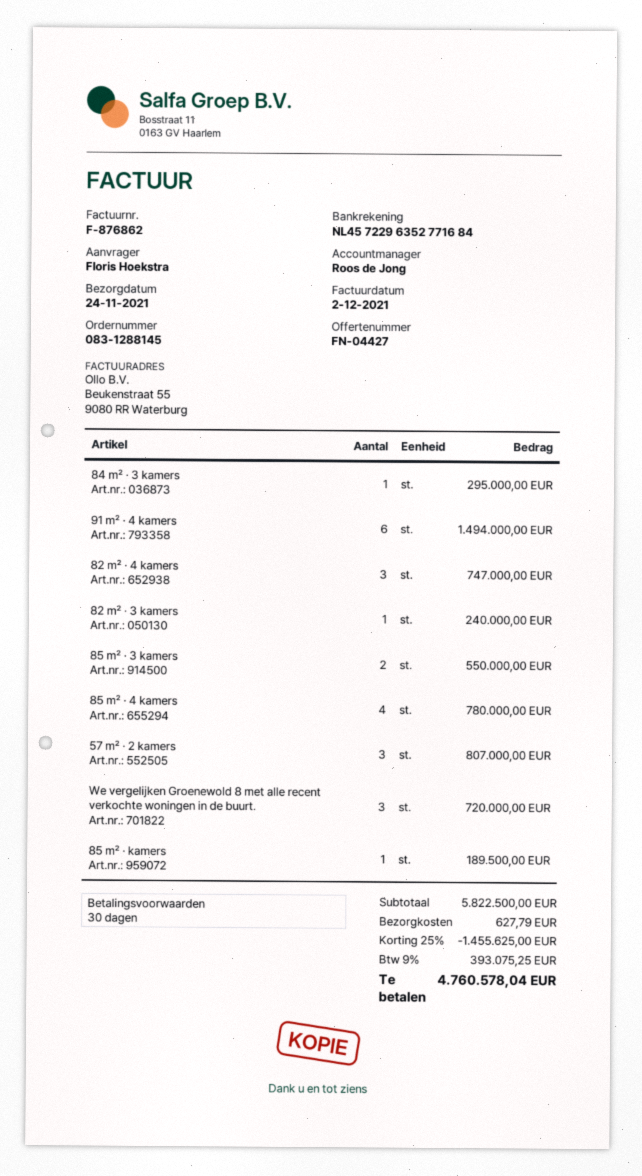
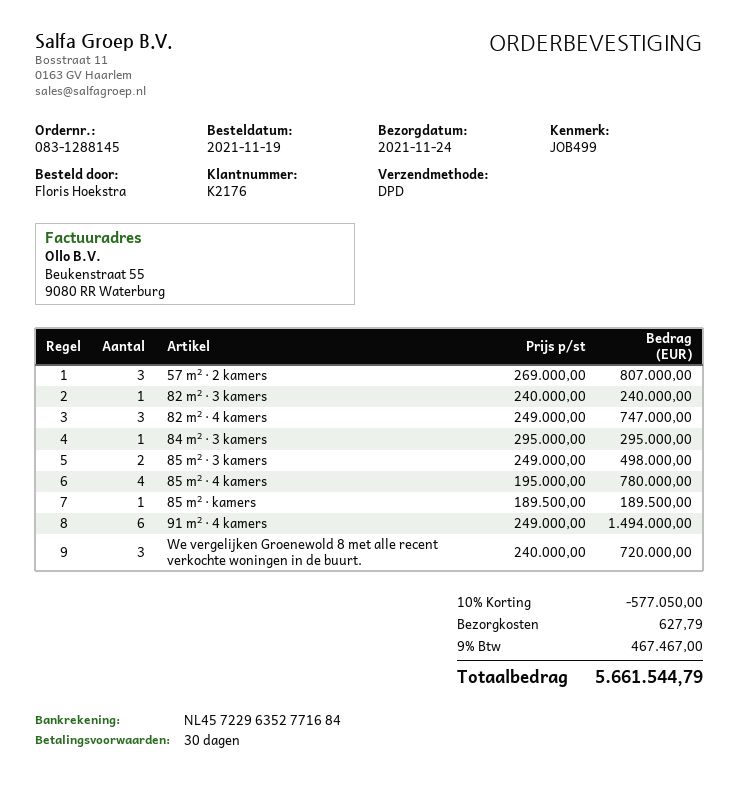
85 m² · 3 kamers: 2 for 550000.00 -> 2 for 498000.00
discount: 25% = 1455625.00 -> 10% = 577050.00
tax: 9% = 393075.25 -> 9% = 467467.00
total: 4760578.04 -> 5661544.79

